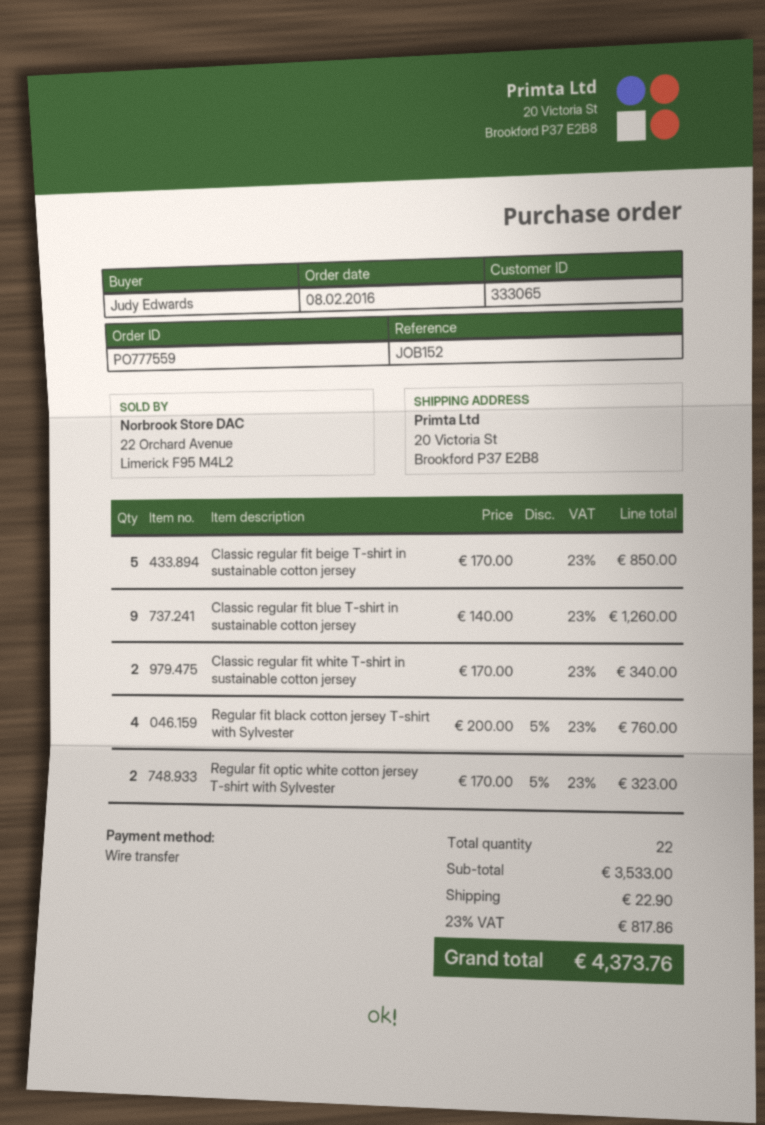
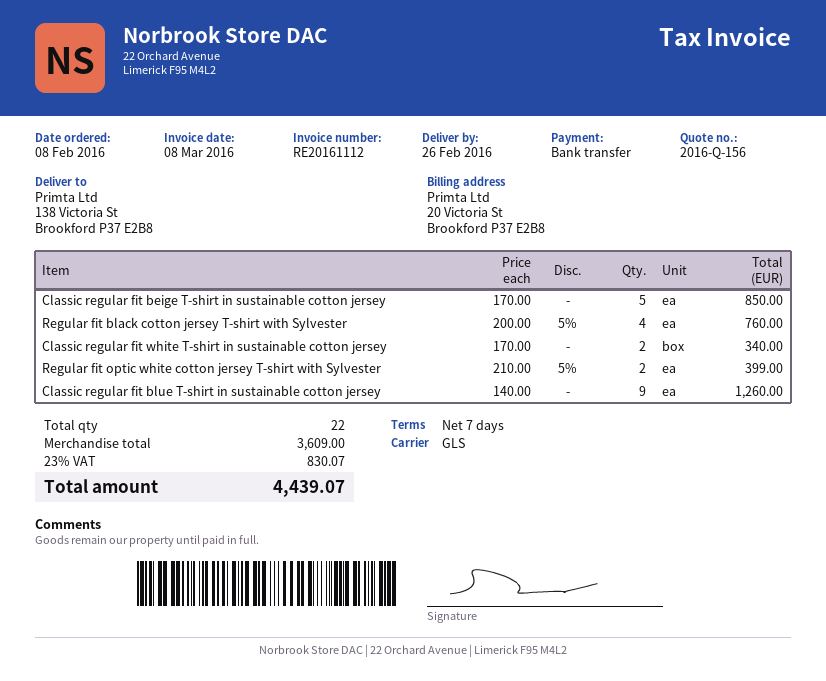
ship to: 20 Victoria St, Brookford P37 E2B8 -> 138 Victoria St, Brookford P37 E2B8
Regular fit optic white cotton jersey T-shirt with Sylvester: 2 x 170.00 - 5% = 323.00 -> 2 x 210.00 - 5% = 399.00
subtotal: 3533.00 -> 3609.00
shipping: 22.90 -> none
tax: 23% = 817.86 -> 23% = 830.07
total: 4373.76 -> 4439.07

